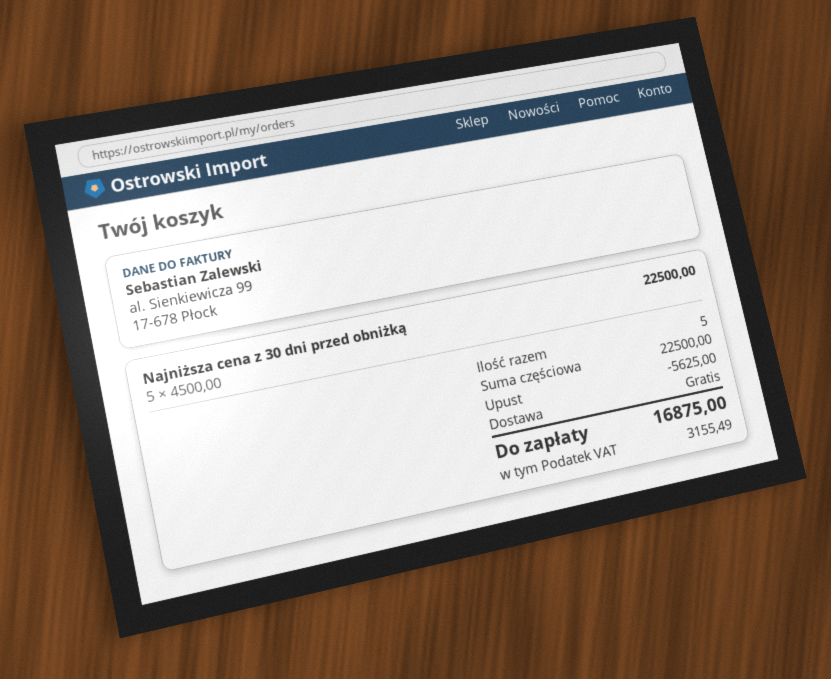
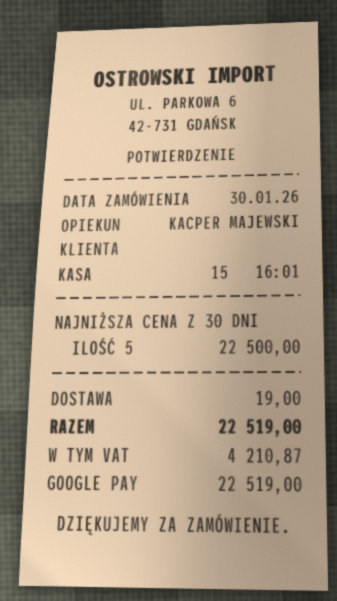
discount: 5625.00 -> none
shipping: 0.00 -> 19.00
tax: 3155.49 -> 4210.87
total: 16875.00 -> 22519.00

